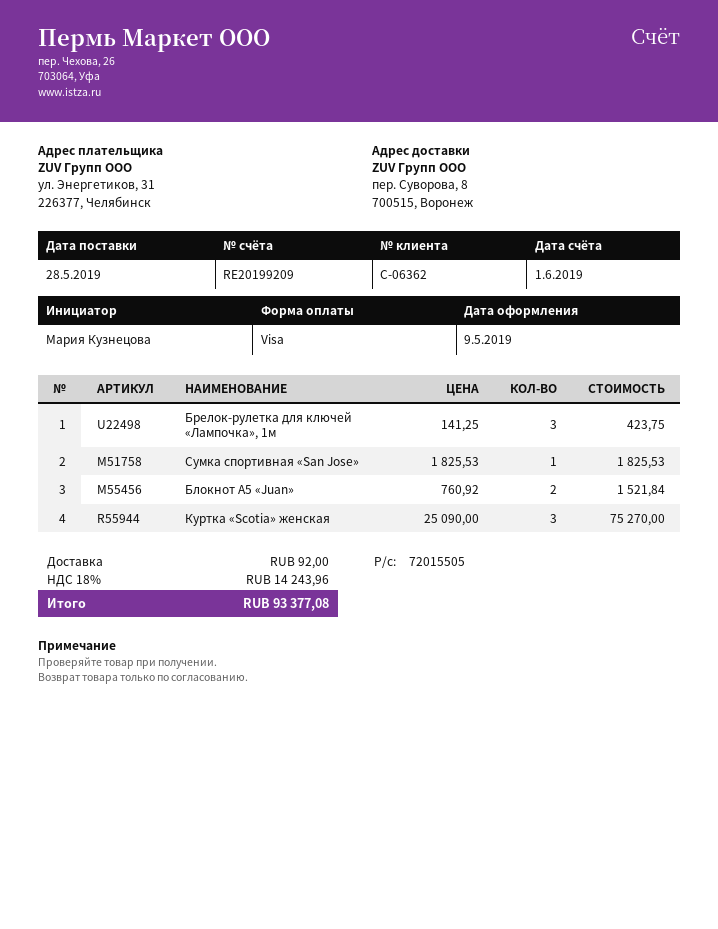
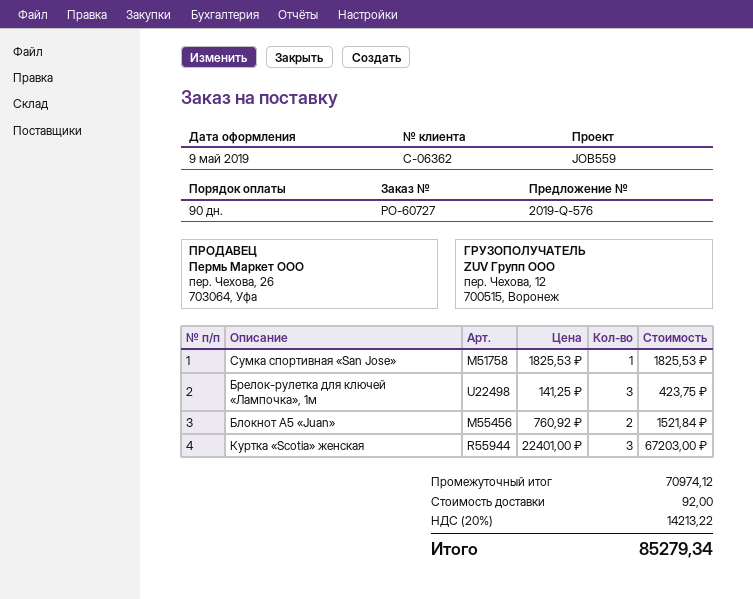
ship to: пер. Суворова, 8, 700515, Воронеж -> пер. Чехова, 12, 700515, Воронеж
Куртка «Scotia» женская: 3 x 25090.00 = 75270.00 -> 3 x 22401.00 = 67203.00
tax: 18% = 14243.96 -> 20% = 14213.22
total: 93377.08 -> 85279.34

